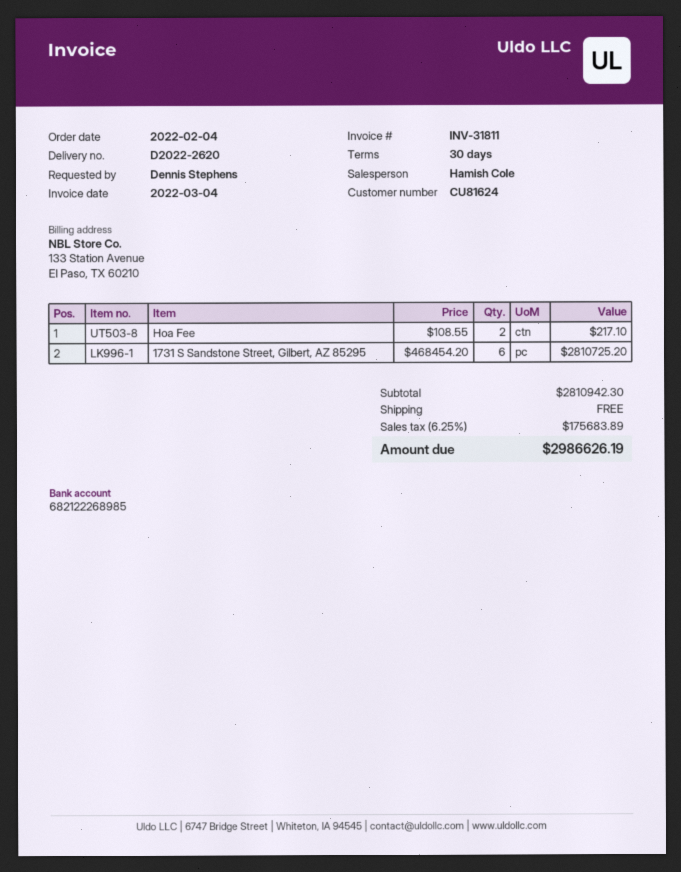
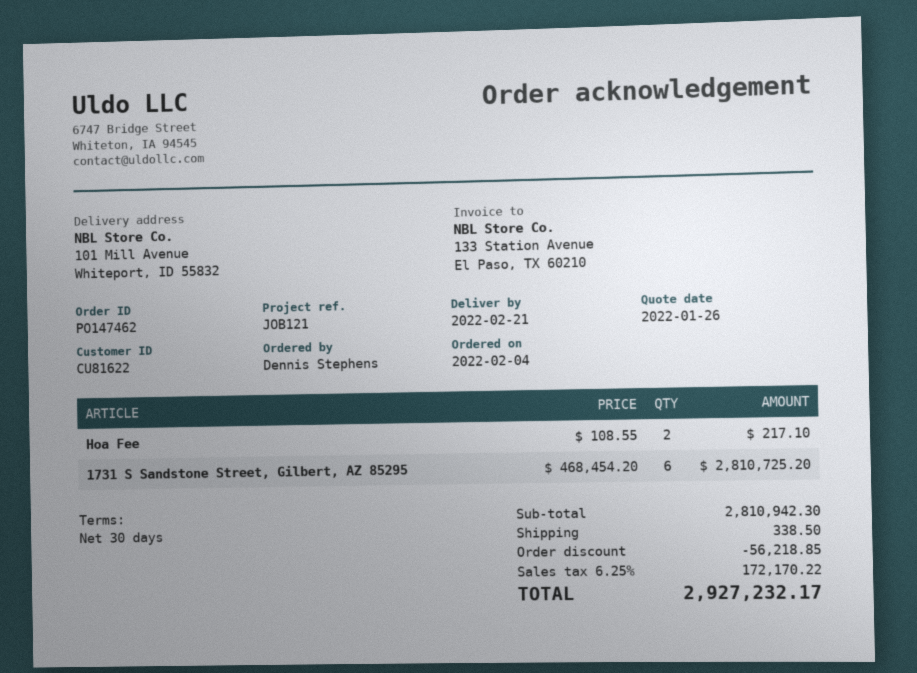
customer number: CU81624 -> CU81622
discount: none -> 56218.85
shipping: 0.00 -> 338.50
tax: 6.25% = 175683.89 -> 6.25% = 172170.22
total: 2986626.19 -> 2927232.17

